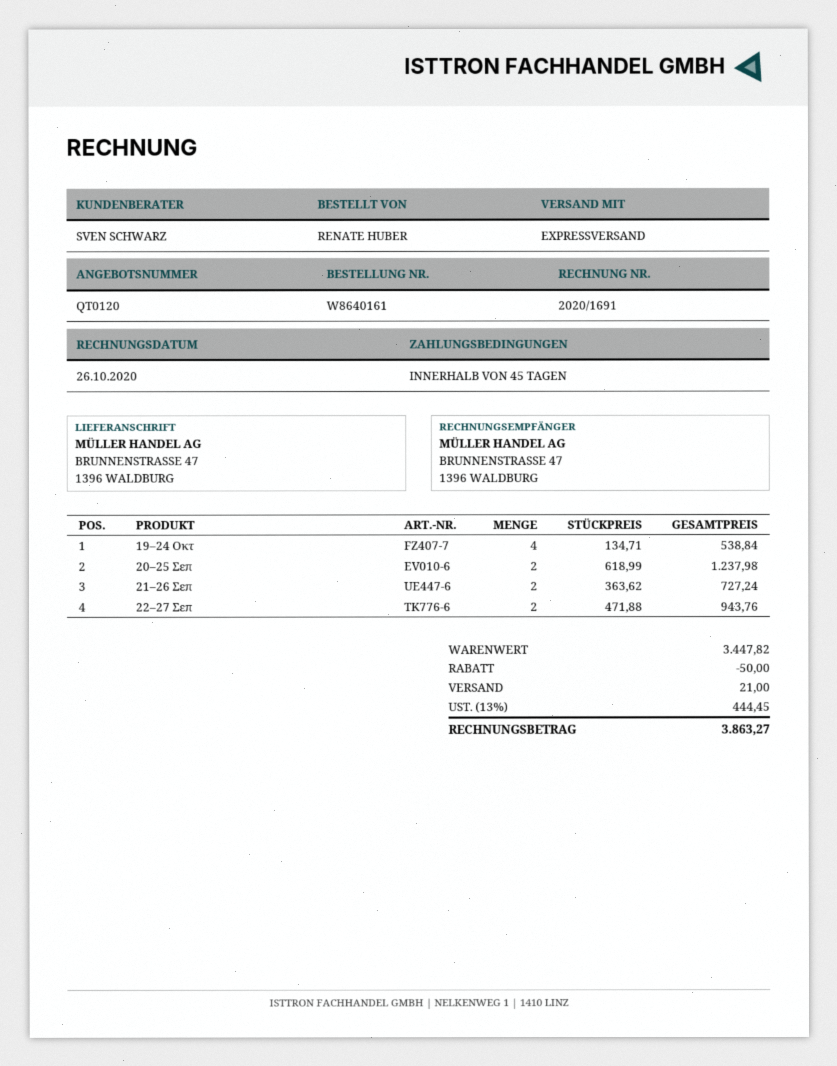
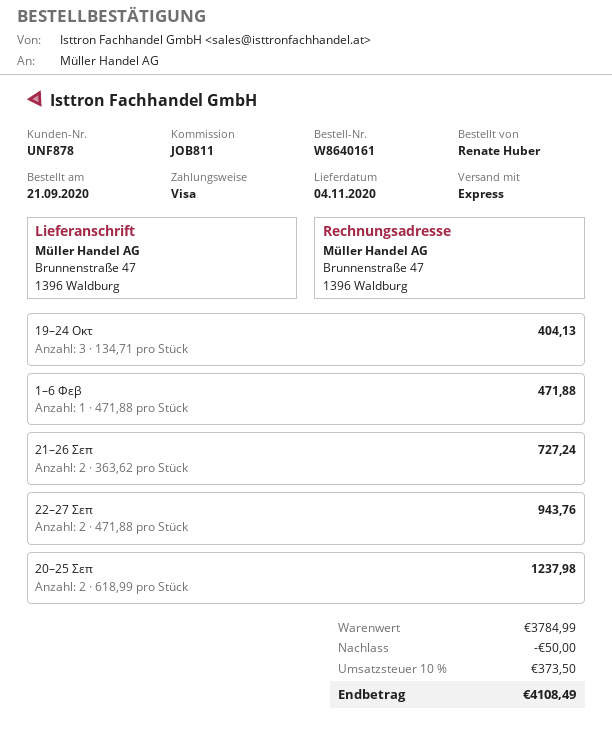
19–24 Οκτ: 4 x 134.71 = 538.84 -> 3 x 134.71 = 404.13
1–6 Φεβ: none -> 1 x 471.88 = 471.88
subtotal: 3447.82 -> 3784.99
shipping: 21.00 -> none
tax: 13% = 444.45 -> 10% = 373.50
total: 3863.27 -> 4108.49

